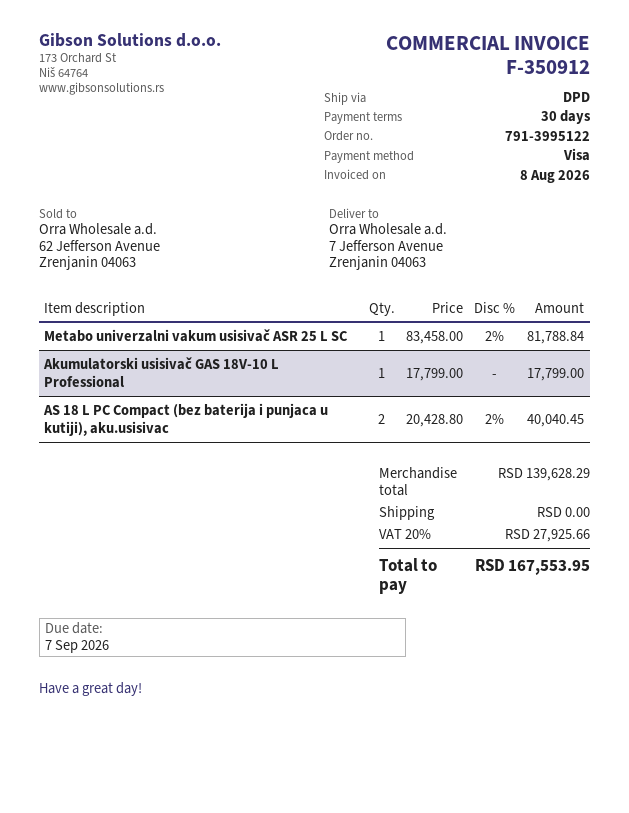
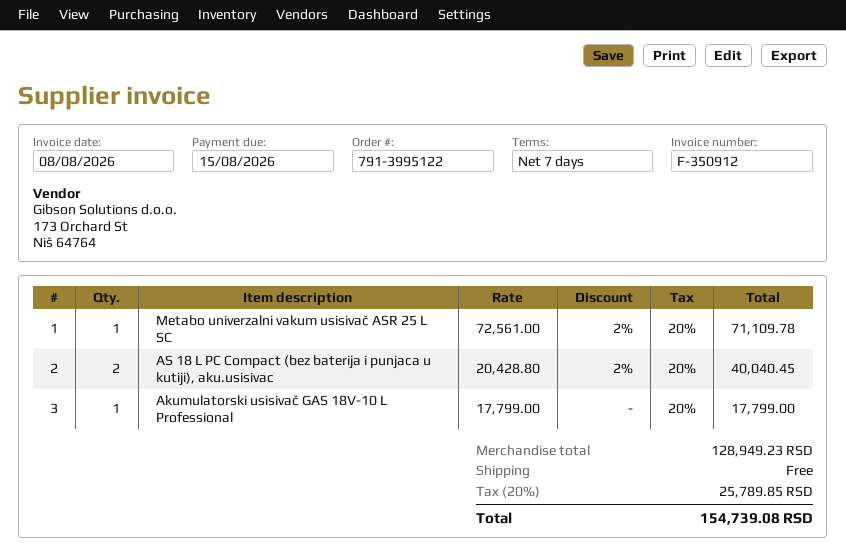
payment terms: 30 days -> 7 days
due date: 2026-09-07 -> 2026-08-15
Metabo univerzalni vakum usisivač ASR 25 L SC: 1 x 83458.00 - 2% = 81788.84 -> 1 x 72561.00 - 2% = 71109.78
subtotal: 139628.29 -> 128949.23
tax: 20% = 27925.66 -> 20% = 25789.85
total: 167553.95 -> 154739.08

